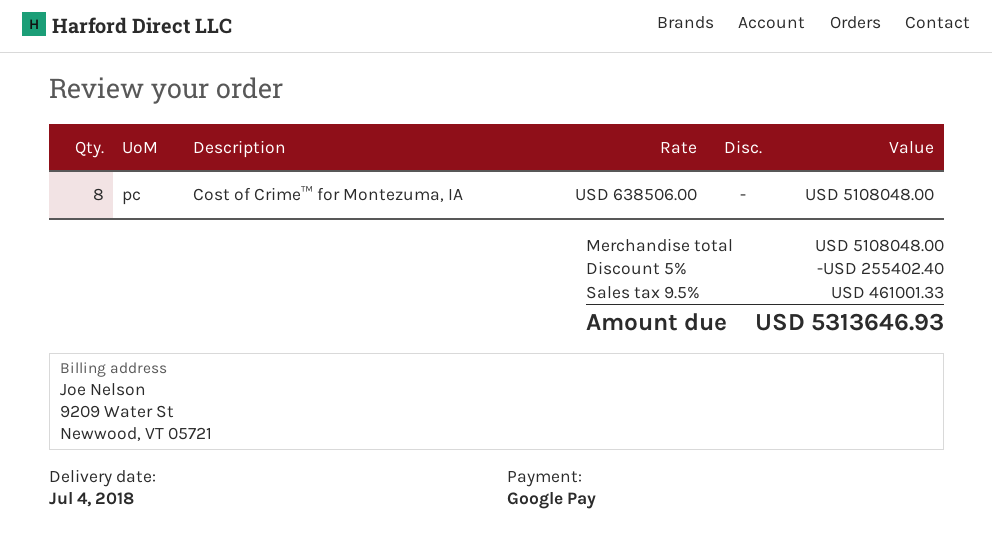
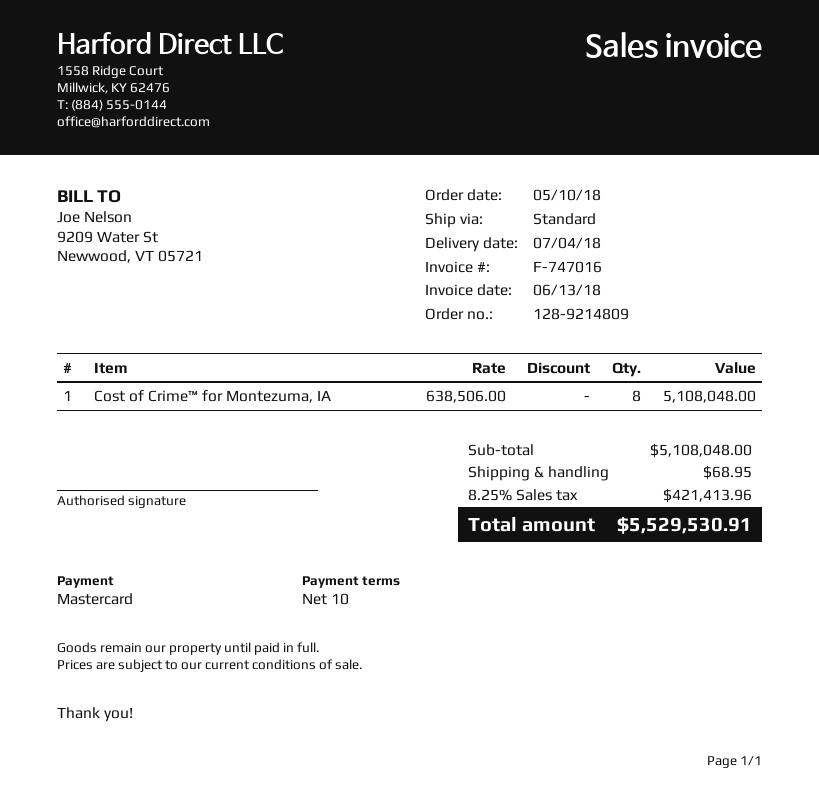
payment method: Google Pay -> Mastercard
discount: 5% = 255402.40 -> none
shipping: none -> 68.95
tax: 9.5% = 461001.33 -> 8.25% = 421413.96
total: 5313646.93 -> 5529530.91

